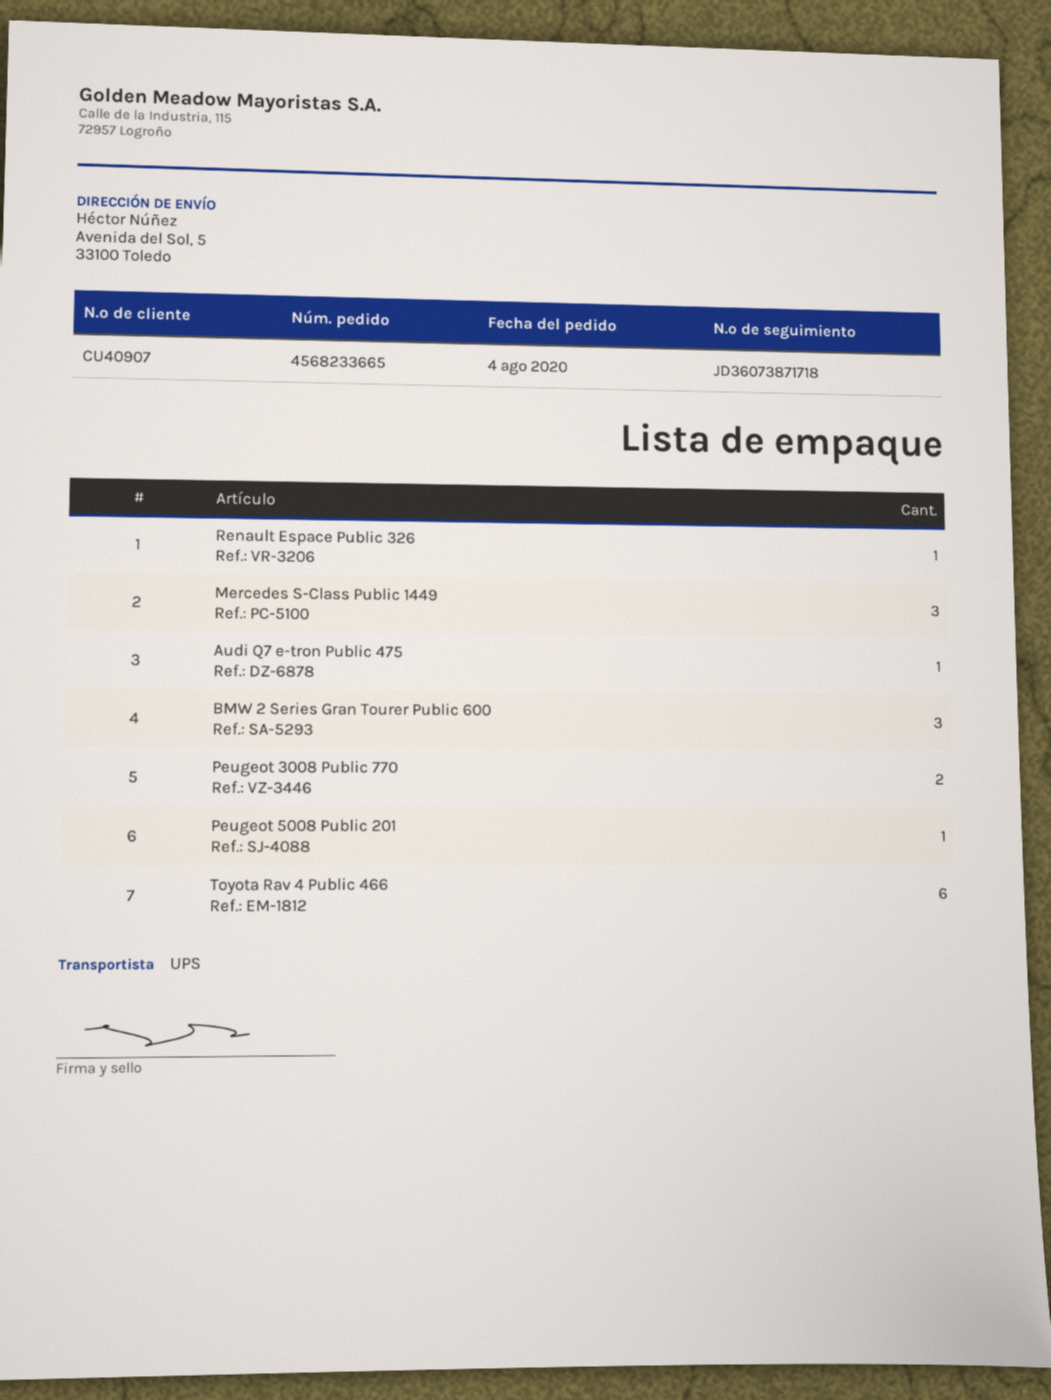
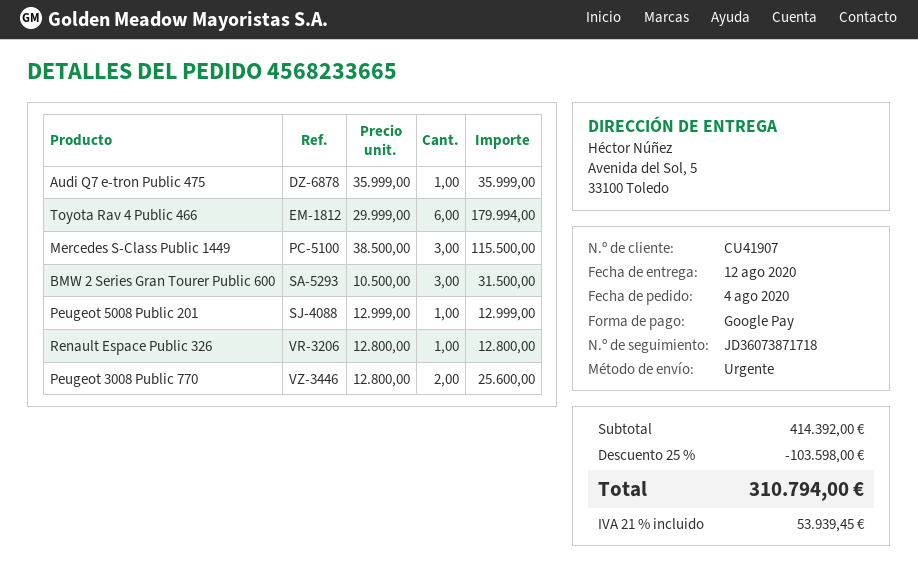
customer number: CU40907 -> CU41907
shipping method: UPS -> express

